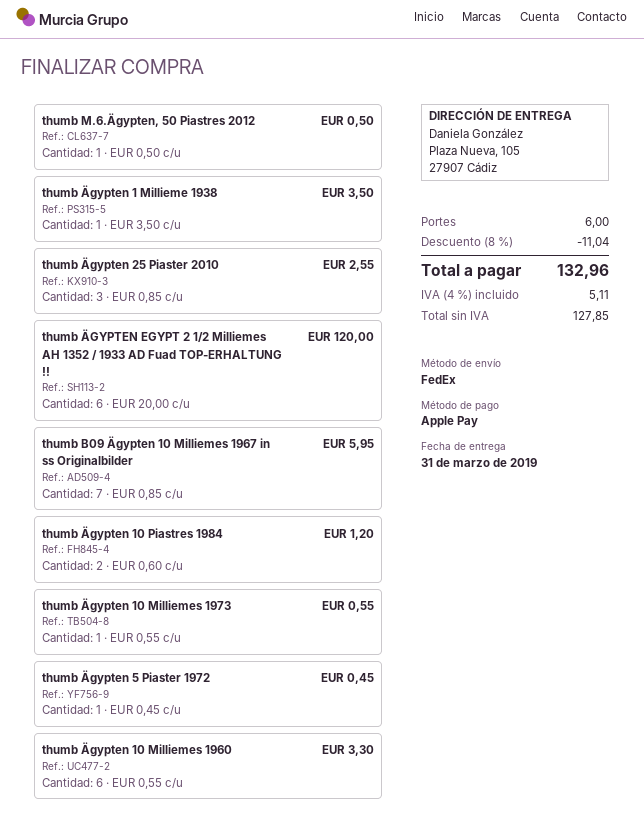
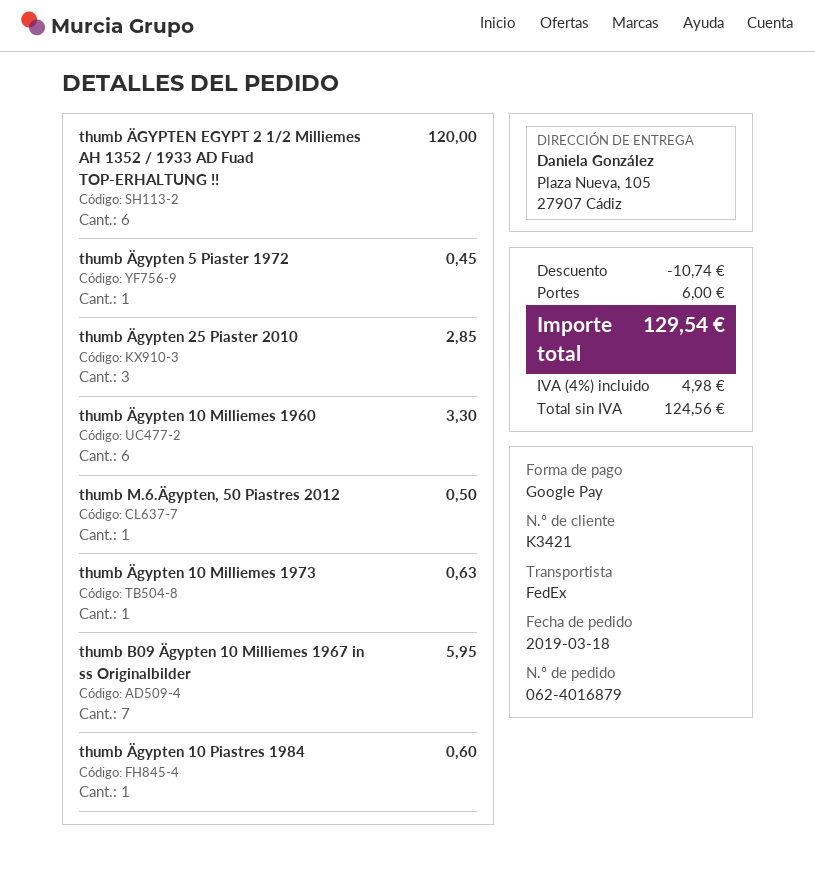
payment method: Apple Pay -> Google Pay
thumb Ägypten 1 Millieme 1938: 1 for 3.50 -> none
thumb Ägypten 25 Piaster 2010: 3 for 2.55 -> 3 for 2.85
thumb Ägypten 10 Piastres 1984: 2 for 1.20 -> 1 for 0.60
thumb Ägypten 10 Milliemes 1973: 1 for 0.55 -> 1 for 0.63
discount: 11.04 -> 10.74
net: 127.85 -> 124.56
tax: 4% = 5.11 -> 4% = 4.98
total: 132.96 -> 129.54

